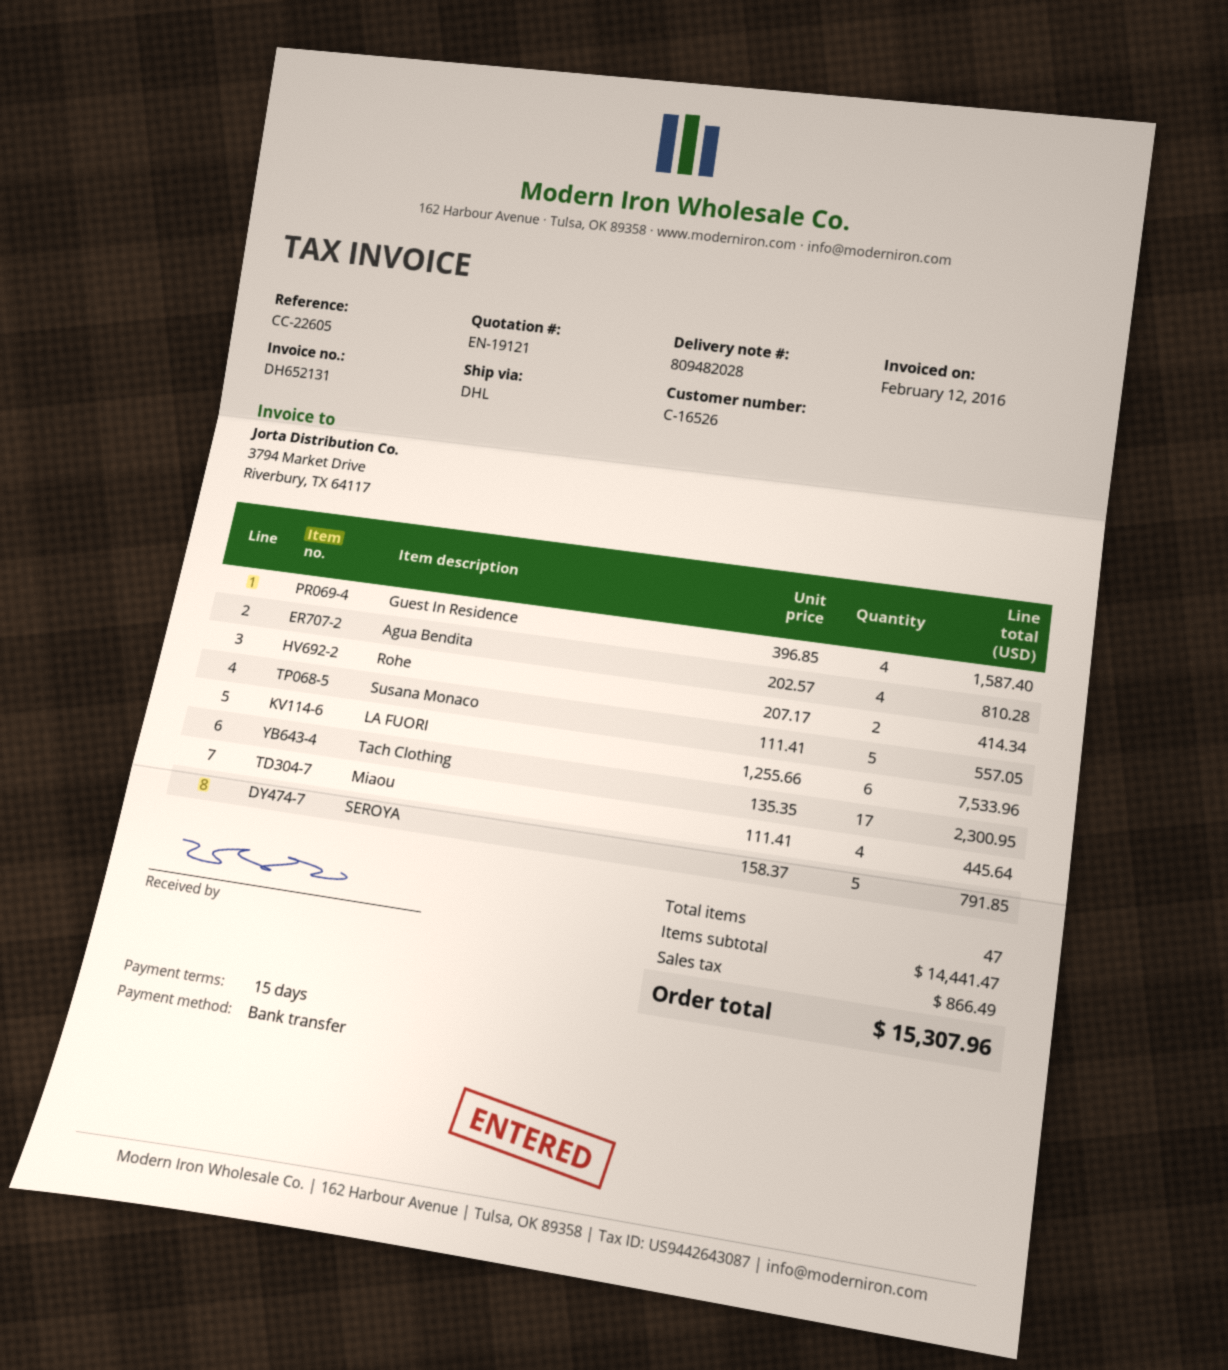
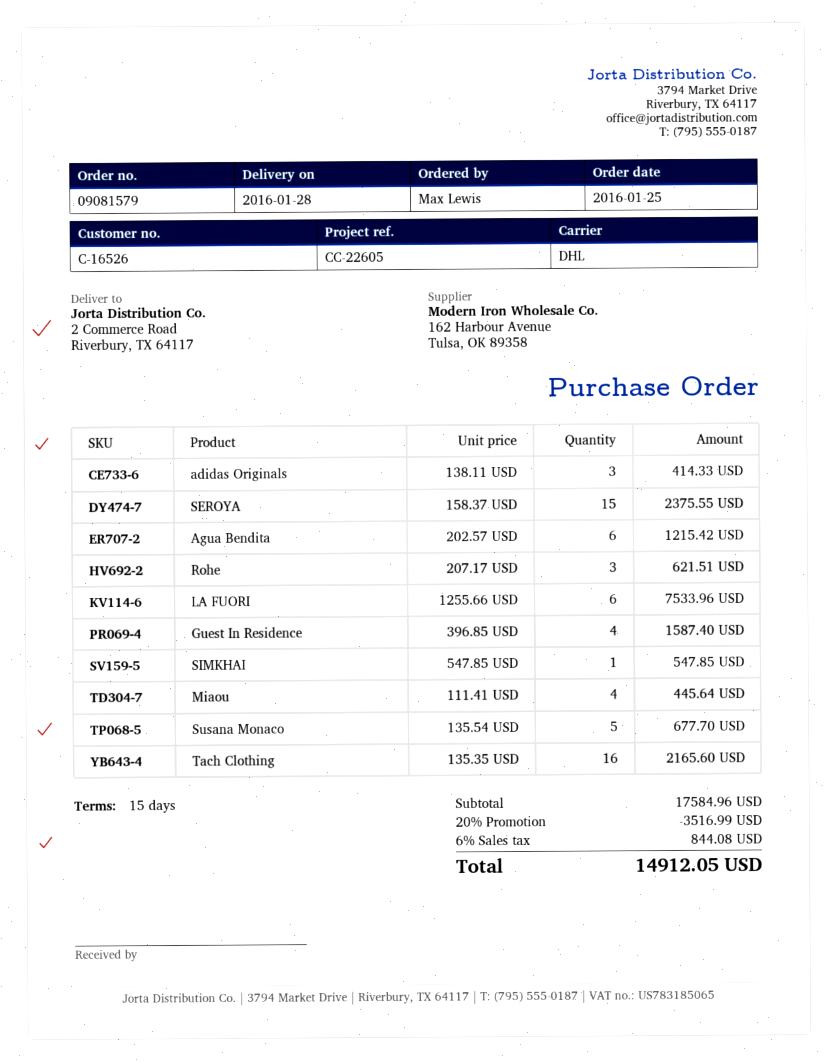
Agua Bendita: 4 x 202.57 = 810.28 -> 6 x 202.57 = 1215.42
Rohe: 2 x 207.17 = 414.34 -> 3 x 207.17 = 621.51
Susana Monaco: 5 x 111.41 = 557.05 -> 5 x 135.54 = 677.70
Tach Clothing: 17 x 135.35 = 2300.95 -> 16 x 135.35 = 2165.60
SEROYA: 5 x 158.37 = 791.85 -> 15 x 158.37 = 2375.55
adidas Originals: none -> 3 x 138.11 = 414.33
SIMKHAI: none -> 1 x 547.85 = 547.85
subtotal: 14441.47 -> 17584.96
discount: none -> 20% = 3516.99
tax: 866.49 -> 844.08
total: 15307.96 -> 14912.05

